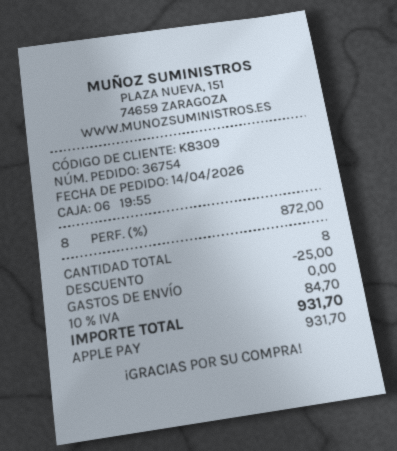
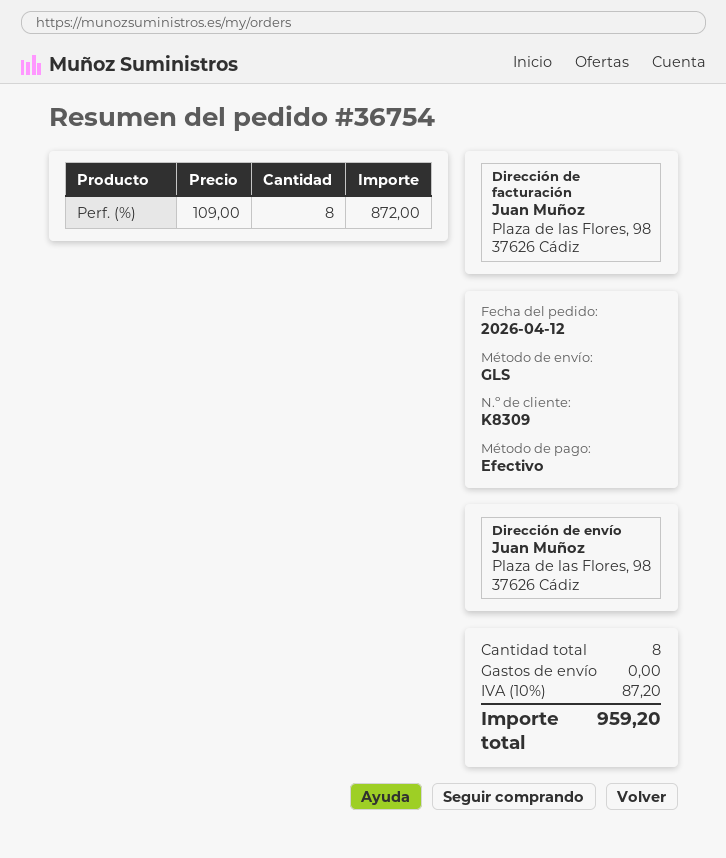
order date: 2026-04-14 -> 2026-04-12
payment method: Apple Pay -> cash
discount: 25.00 -> none
tax: 10% = 84.70 -> 10% = 87.20
total: 931.70 -> 959.20

